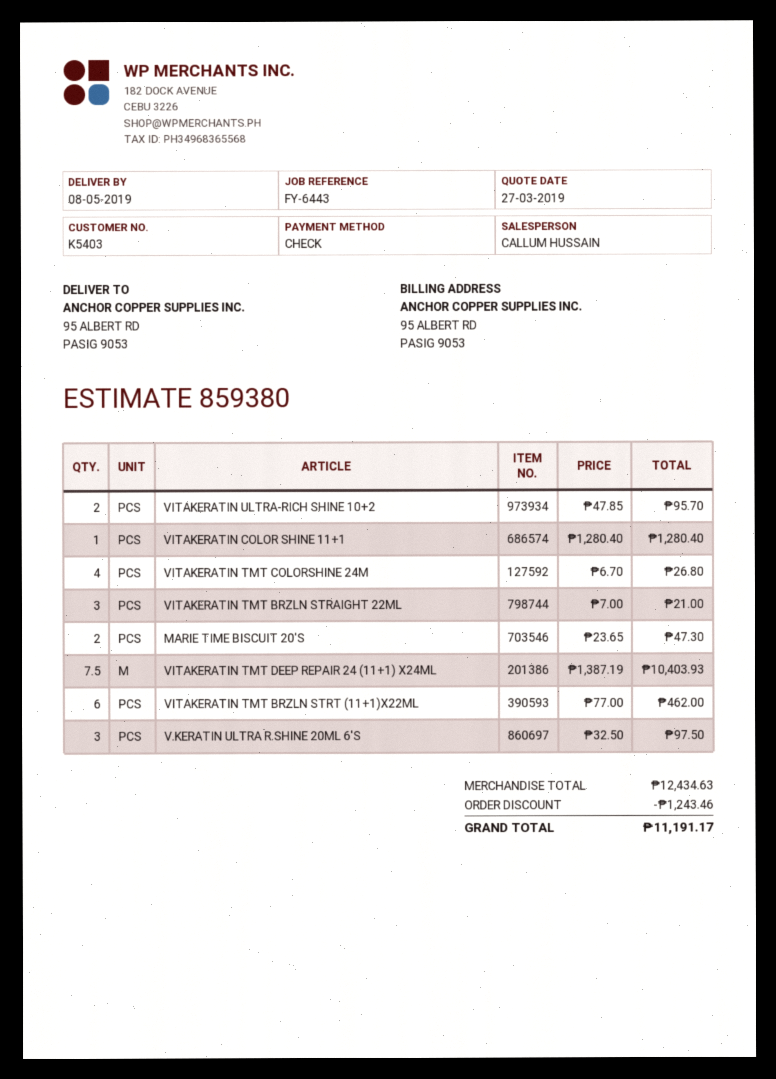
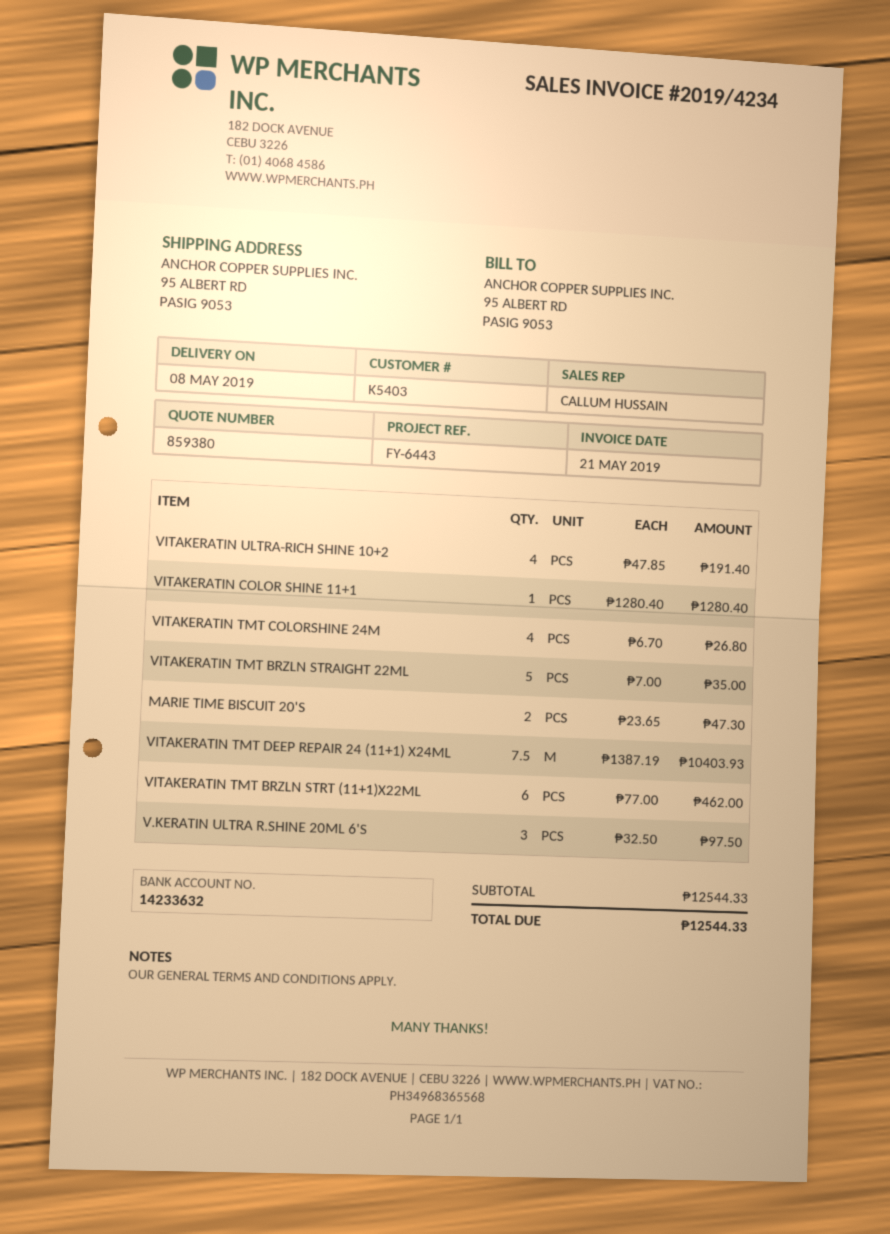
VITAKERATIN ULTRA-RICH SHINE 10+2: 2 x 47.85 = 95.70 -> 4 x 47.85 = 191.40
VITAKERATIN TMT BRZLN STRAIGHT 22ML: 3 x 7.00 = 21.00 -> 5 x 7.00 = 35.00
subtotal: 12434.63 -> 12544.33
discount: 1243.46 -> none
total: 11191.17 -> 12544.33

